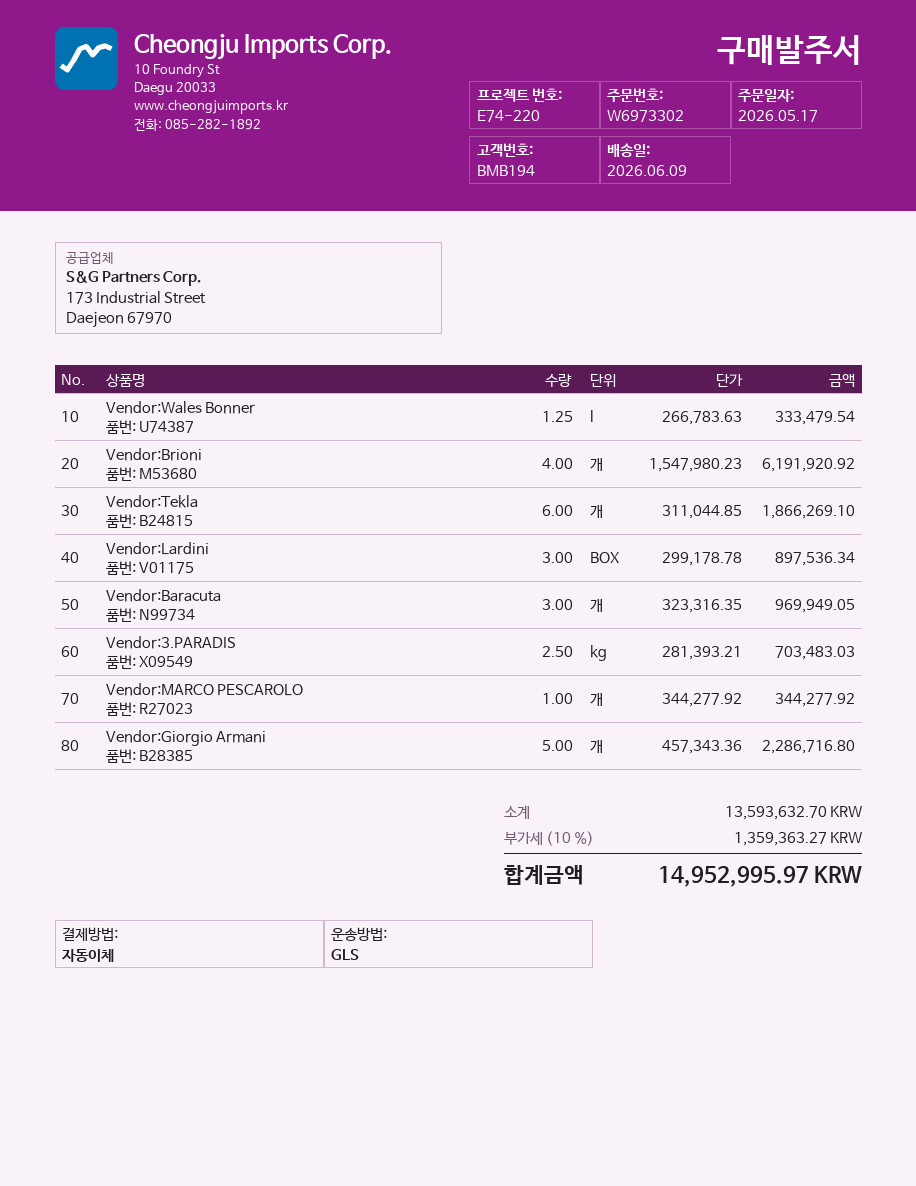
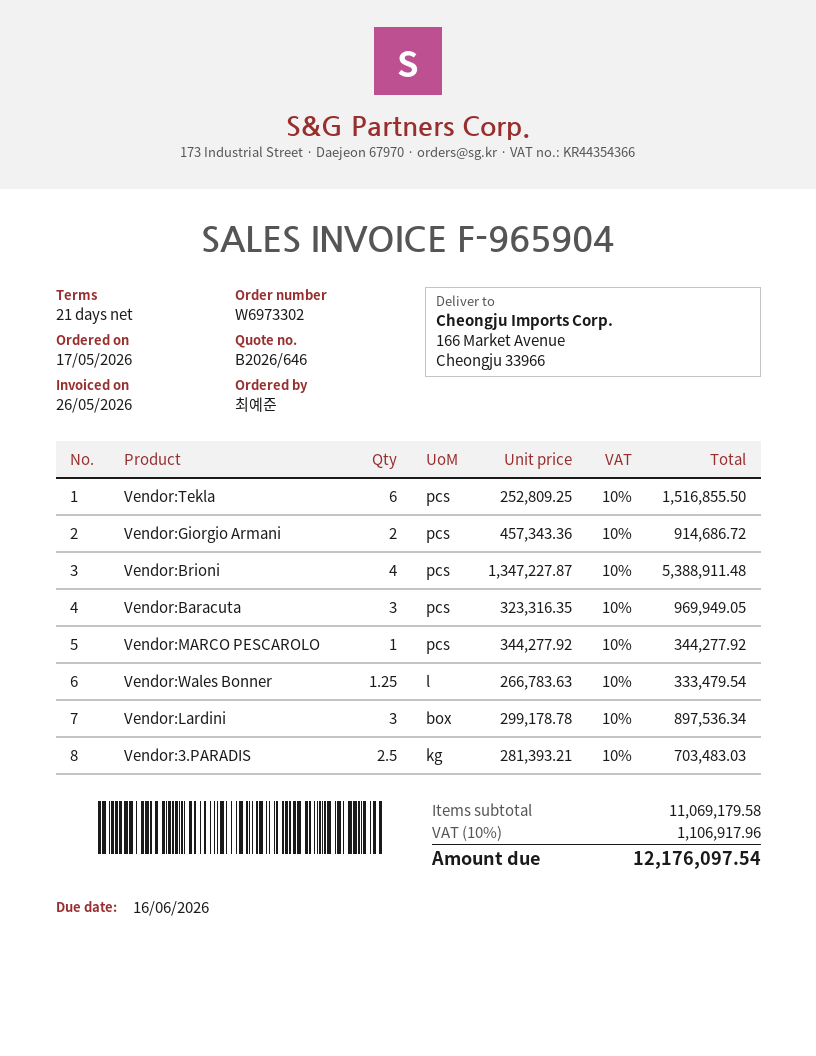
Vendor:Brioni: 4 x 1547980.23 = 6191920.92 -> 4 x 1347227.87 = 5388911.48
Vendor:Tekla: 6 x 311044.85 = 1866269.10 -> 6 x 252809.25 = 1516855.50
Vendor:Giorgio Armani: 5 x 457343.36 = 2286716.80 -> 2 x 457343.36 = 914686.72
subtotal: 13593632.70 -> 11069179.58
tax: 10% = 1359363.27 -> 10% = 1106917.96
total: 14952995.97 -> 12176097.54

